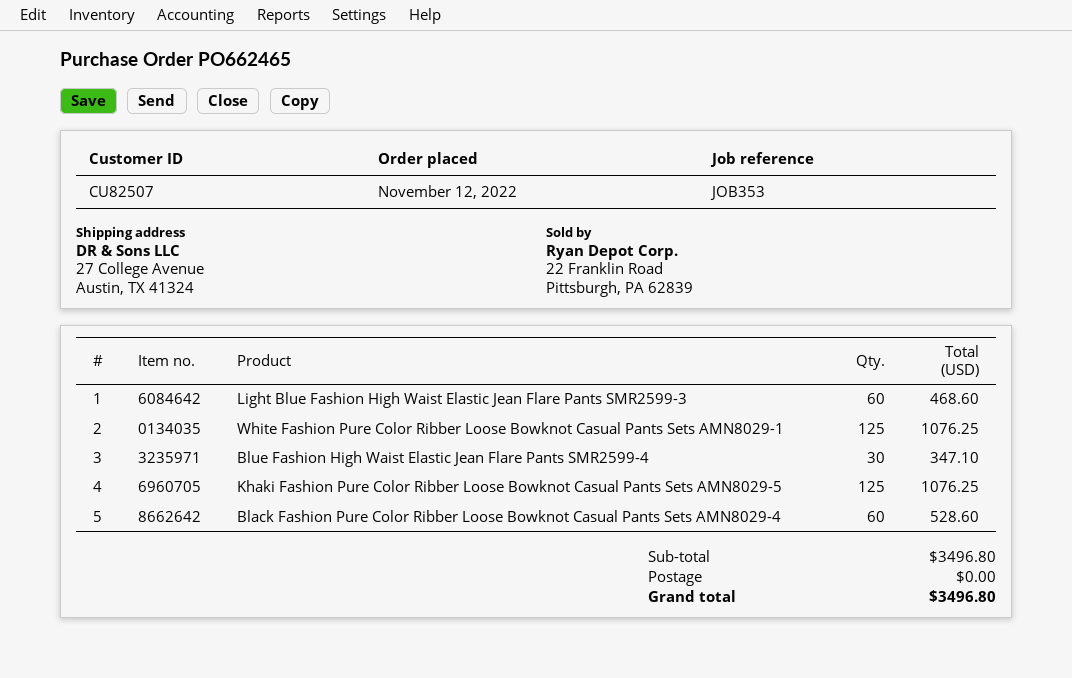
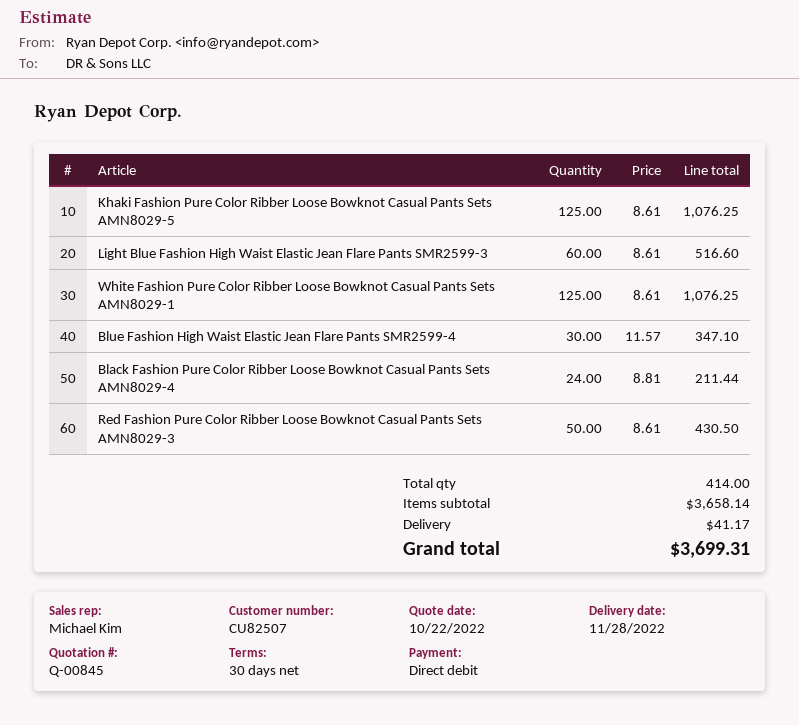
Light Blue Fashion High Waist Elastic Jean Flare Pants SMR2599-3: 60 for 468.60 -> 60 for 516.60
Black Fashion Pure Color Ribber Loose Bowknot Casual Pants Sets AMN8029-4: 60 for 528.60 -> 24 for 211.44
Red Fashion Pure Color Ribber Loose Bowknot Casual Pants Sets AMN8029-3: none -> 50 for 430.50
subtotal: 3496.80 -> 3658.14
shipping: 0.00 -> 41.17
total: 3496.80 -> 3699.31

